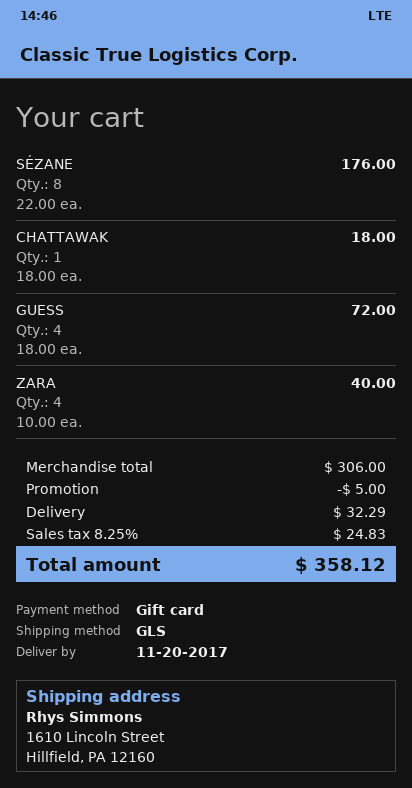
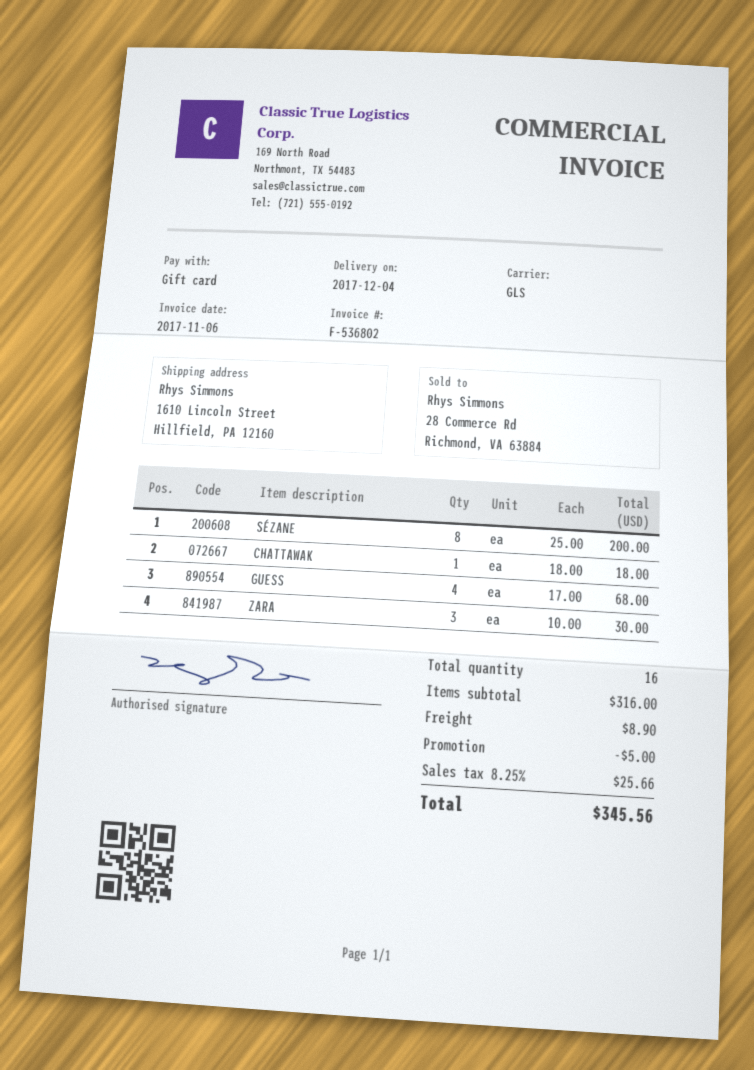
delivery date: 2017-11-20 -> 2017-12-04
SÉZANE: 8 x 22.00 = 176.00 -> 8 x 25.00 = 200.00
GUESS: 4 x 18.00 = 72.00 -> 4 x 17.00 = 68.00
ZARA: 4 x 10.00 = 40.00 -> 3 x 10.00 = 30.00
subtotal: 306.00 -> 316.00
shipping: 32.29 -> 8.90
tax: 8.25% = 24.83 -> 8.25% = 25.66
total: 358.12 -> 345.56

